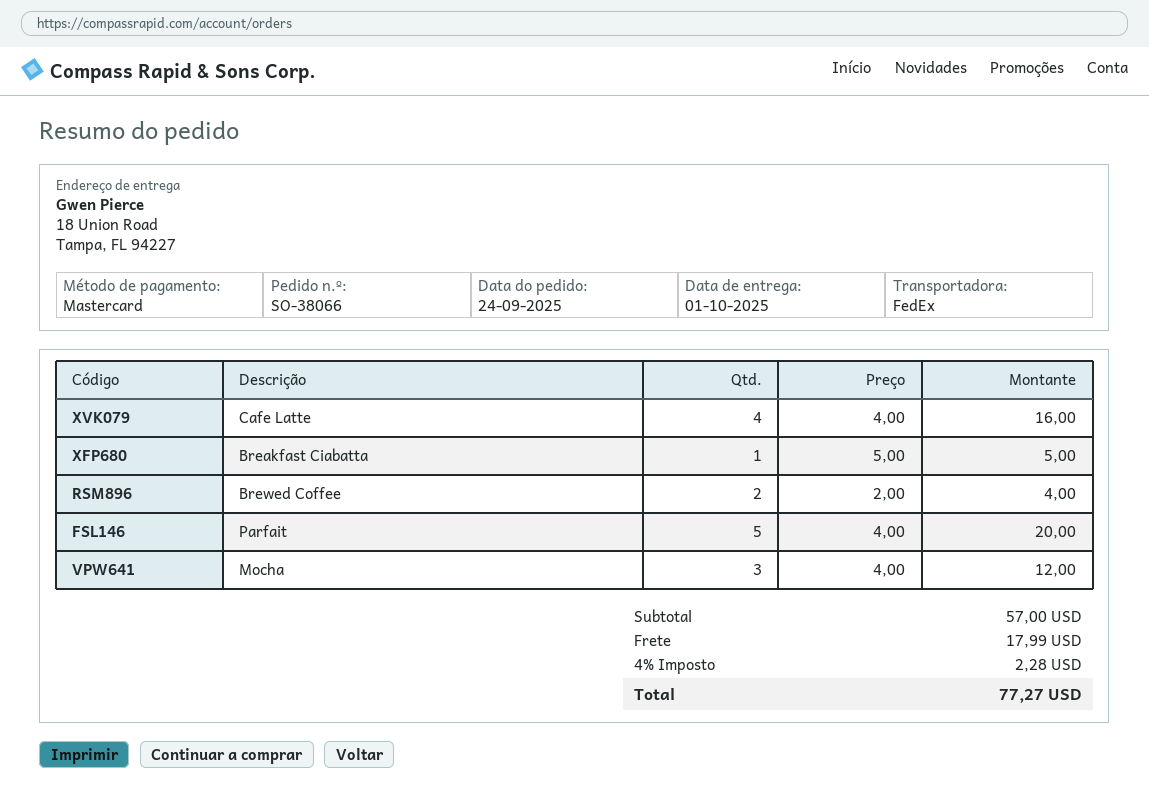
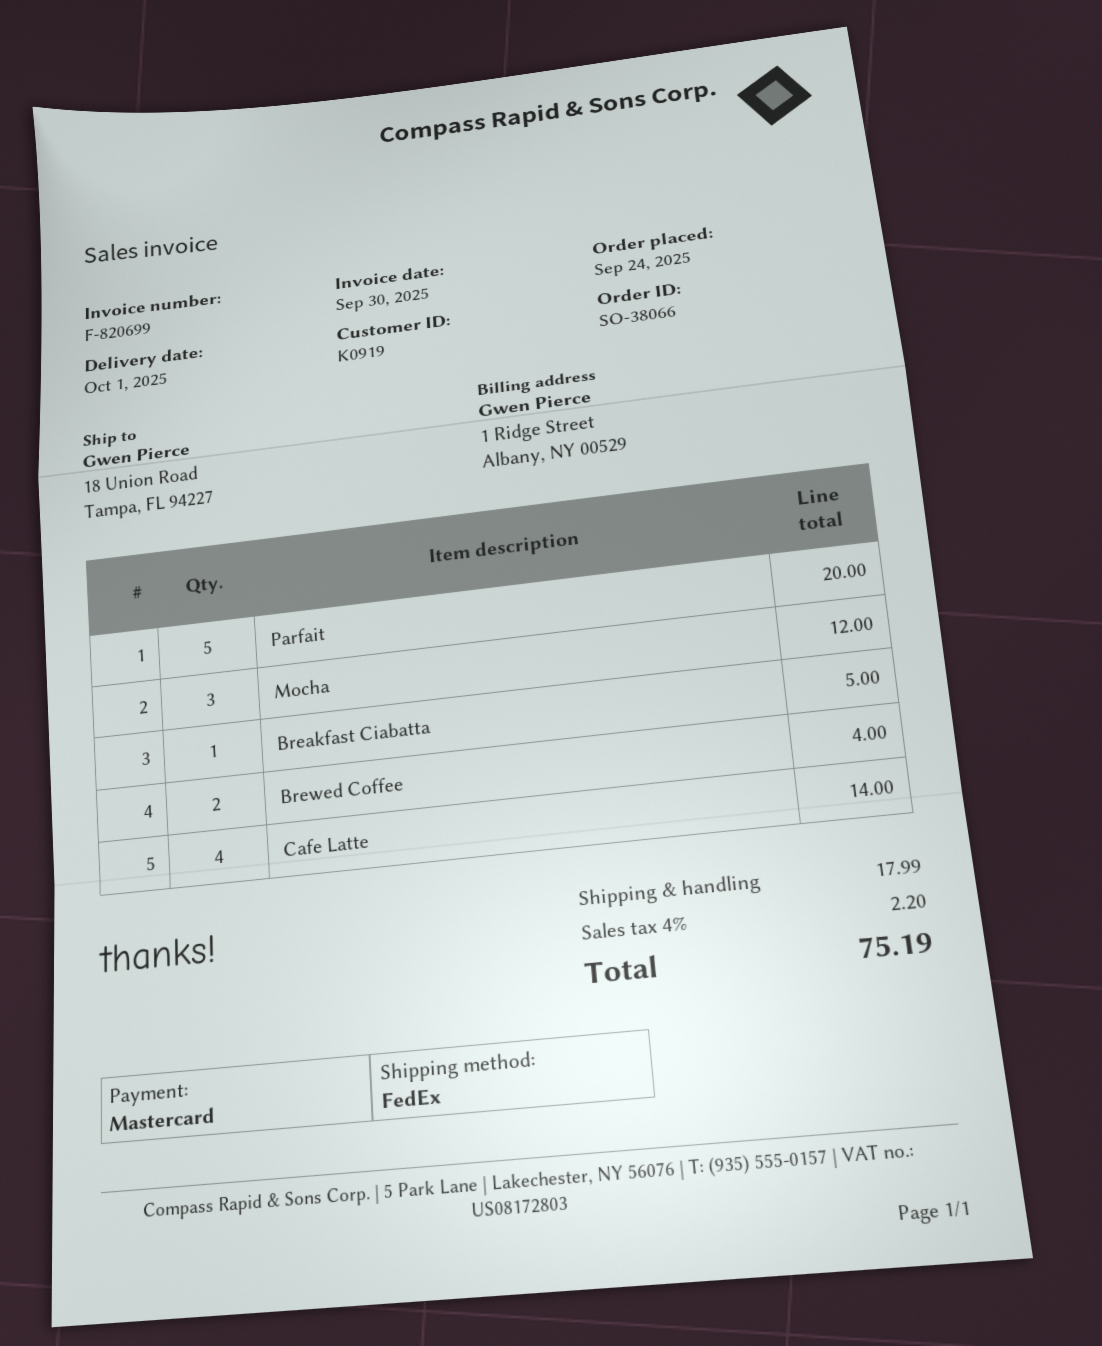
Cafe Latte: 4 for 16.00 -> 4 for 14.00
tax: 4% = 2.28 -> 4% = 2.20
total: 77.27 -> 75.19

